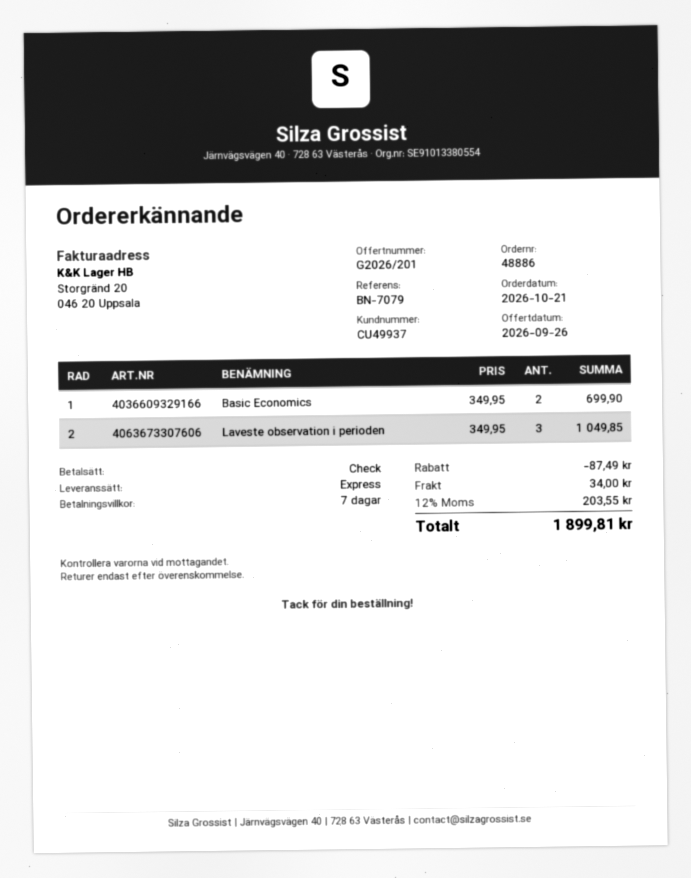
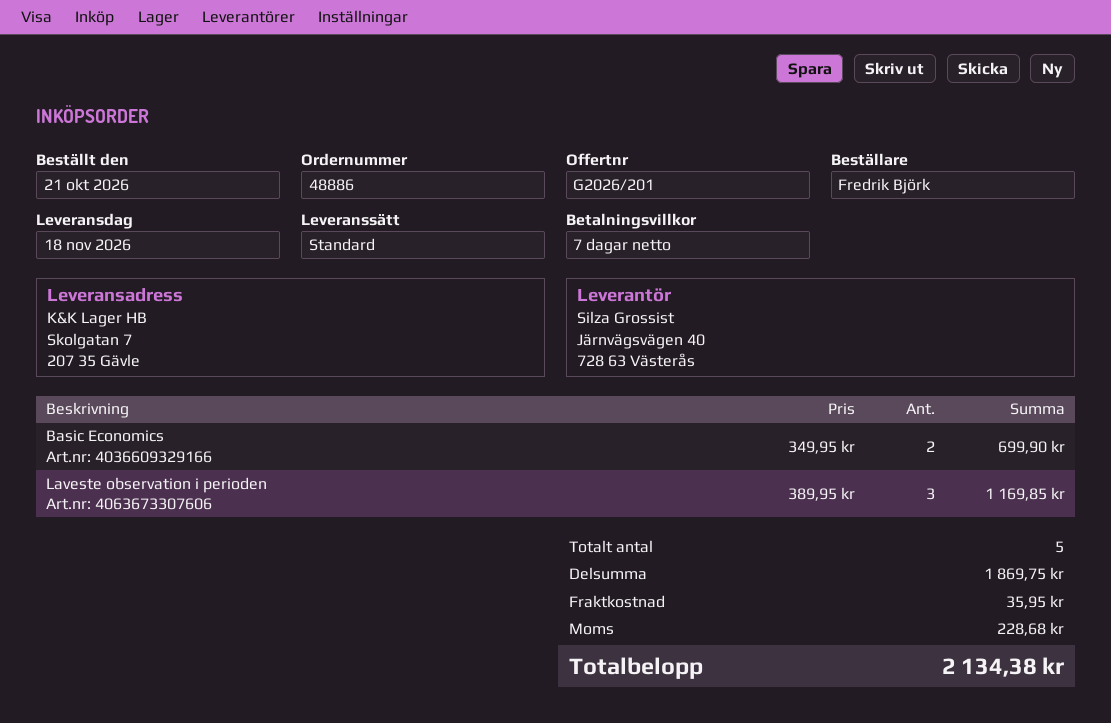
shipping method: express -> standard
Laveste observation i perioden: 3 x 349.95 = 1049.85 -> 3 x 389.95 = 1169.85
discount: 87.49 -> none
shipping: 34.00 -> 35.95
tax: 203.55 -> 228.68
total: 1899.81 -> 2134.38

